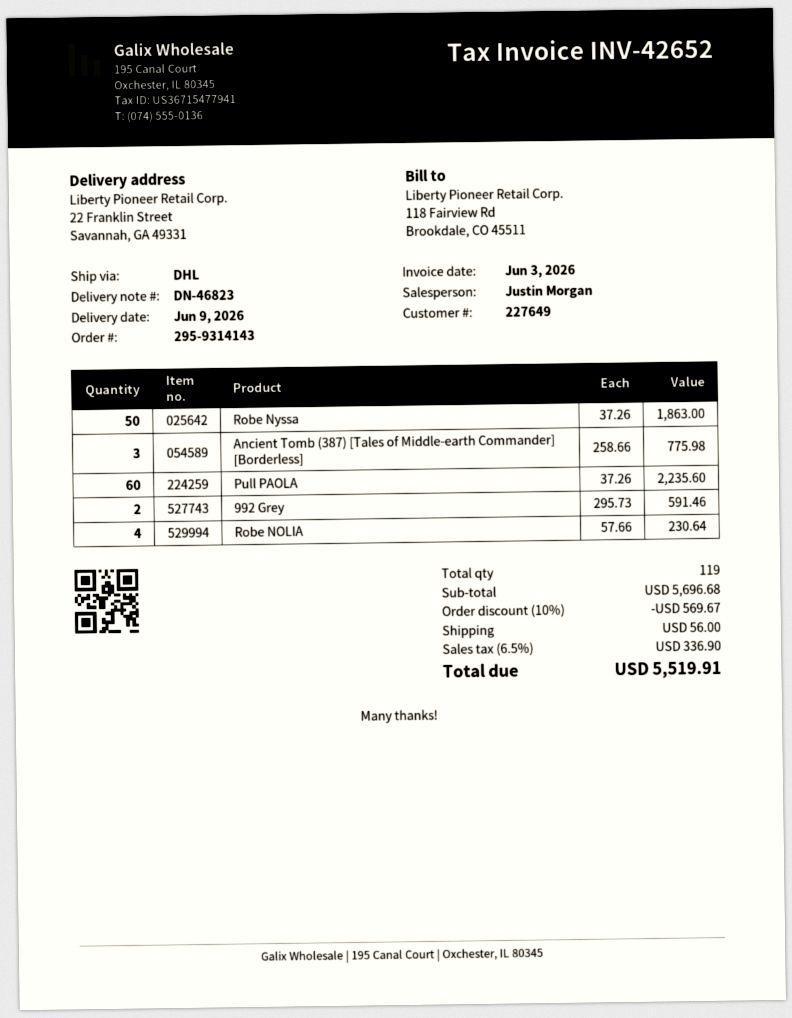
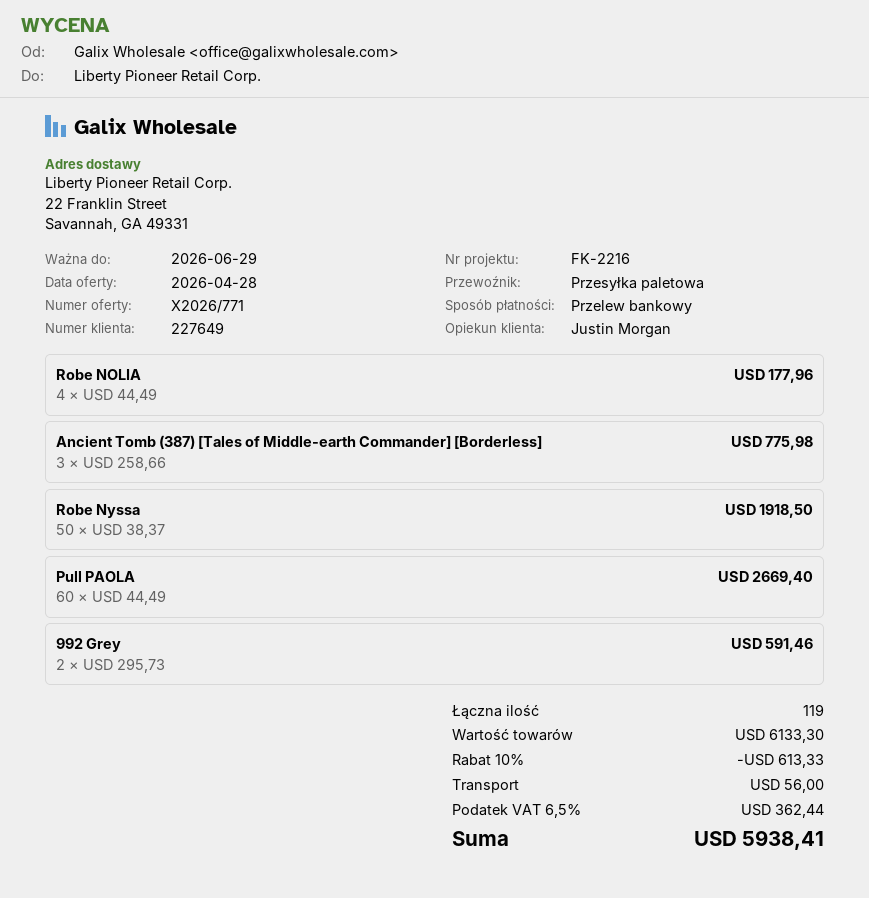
shipping method: DHL -> pallet freight
Robe Nyssa: 50 x 37.26 = 1863.00 -> 50 x 38.37 = 1918.50
Pull PAOLA: 60 x 37.26 = 2235.60 -> 60 x 44.49 = 2669.40
Robe NOLIA: 4 x 57.66 = 230.64 -> 4 x 44.49 = 177.96
subtotal: 5696.68 -> 6133.30
discount: 10% = 569.67 -> 10% = 613.33
tax: 6.5% = 336.90 -> 6.5% = 362.44
total: 5519.91 -> 5938.41

